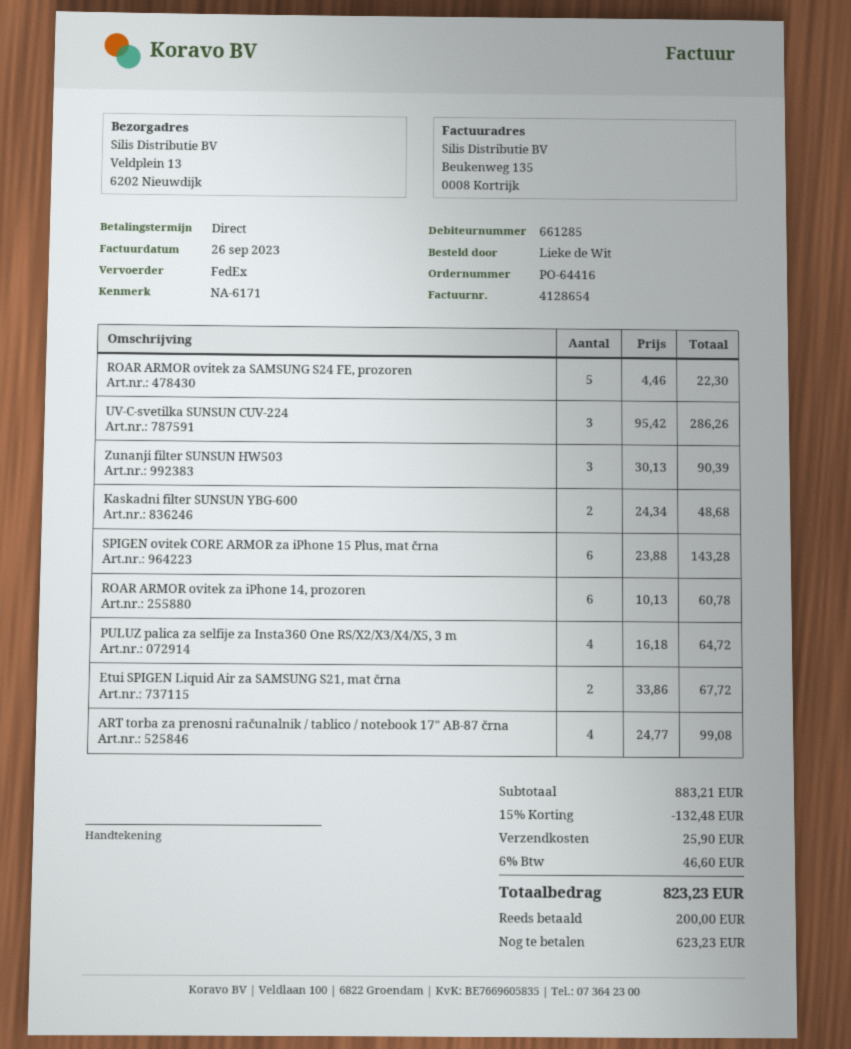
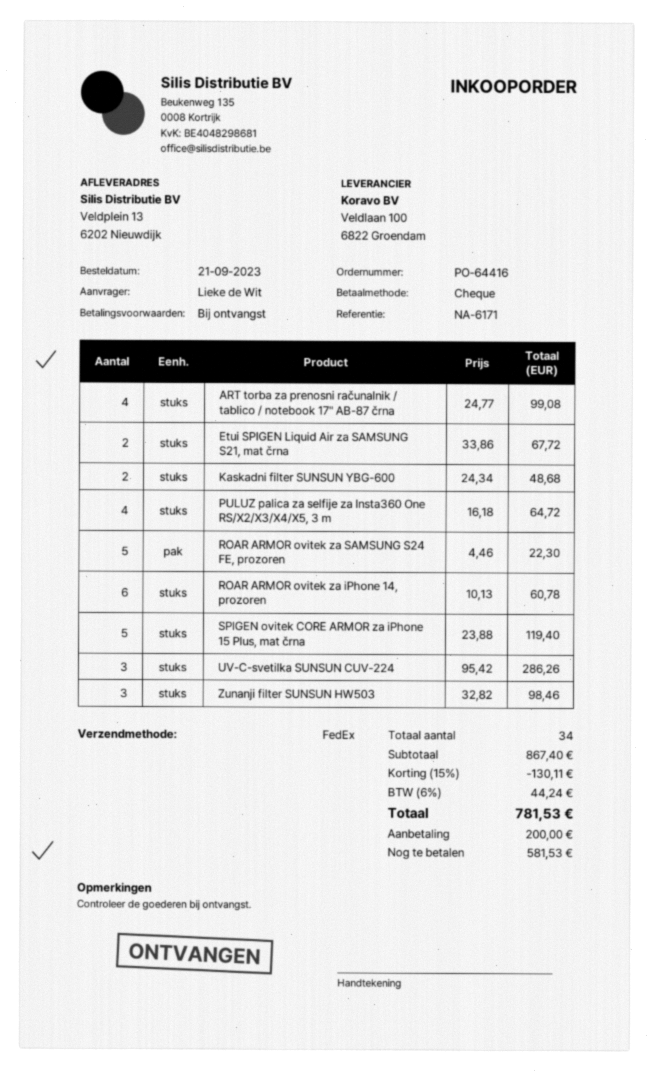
Zunanji filter SUNSUN HW503: 3 x 30.13 = 90.39 -> 3 x 32.82 = 98.46
SPIGEN ovitek CORE ARMOR za iPhone 15 Plus, mat črna: 6 x 23.88 = 143.28 -> 5 x 23.88 = 119.40
subtotal: 883.21 -> 867.40
discount: 15% = 132.48 -> 15% = 130.11
shipping: 25.90 -> none
tax: 6% = 46.60 -> 6% = 44.24
total: 823.23 -> 781.53
balance: 623.23 -> 581.53

